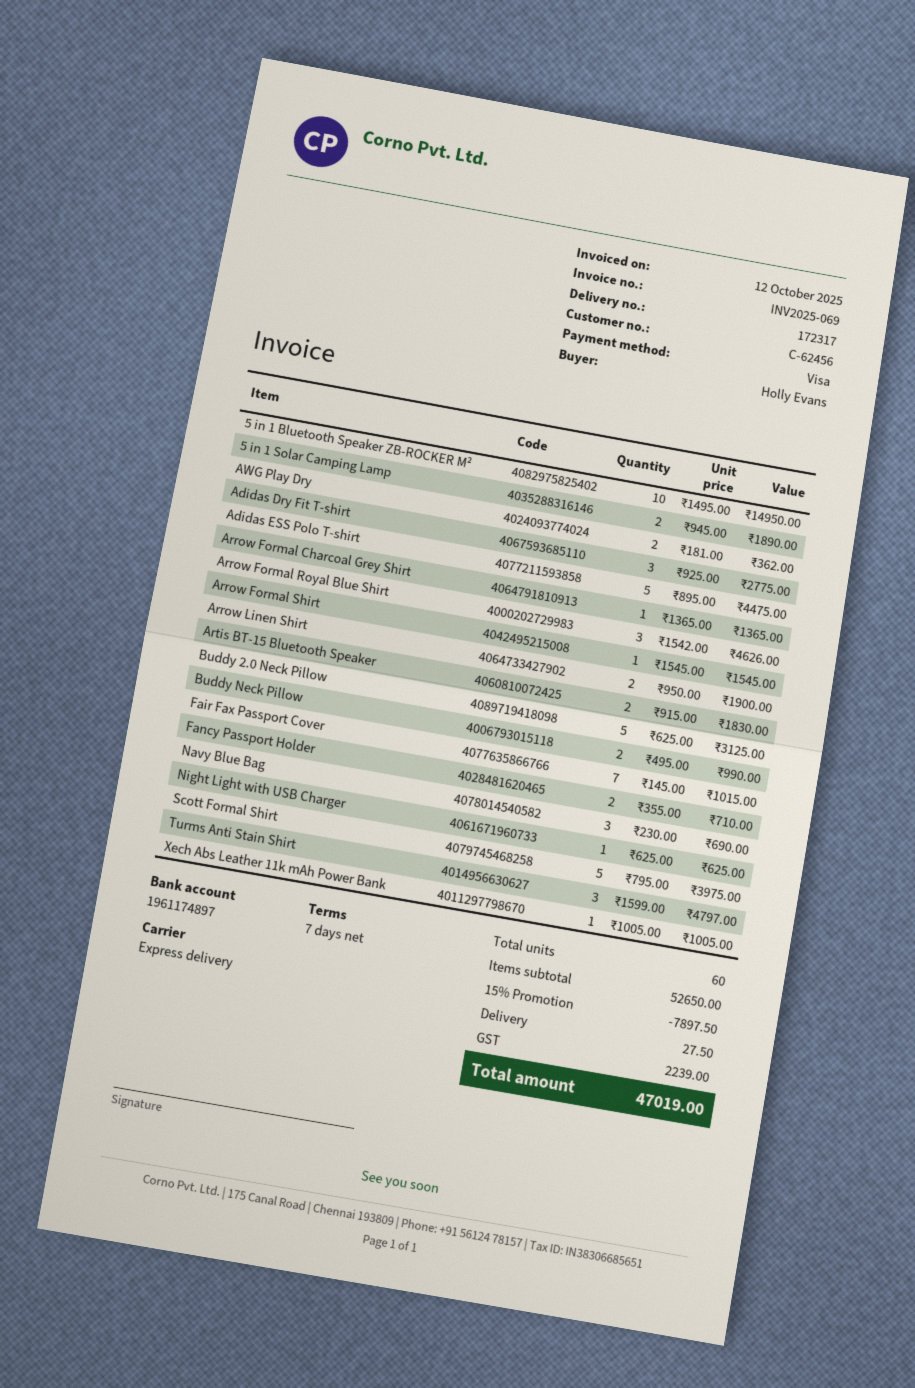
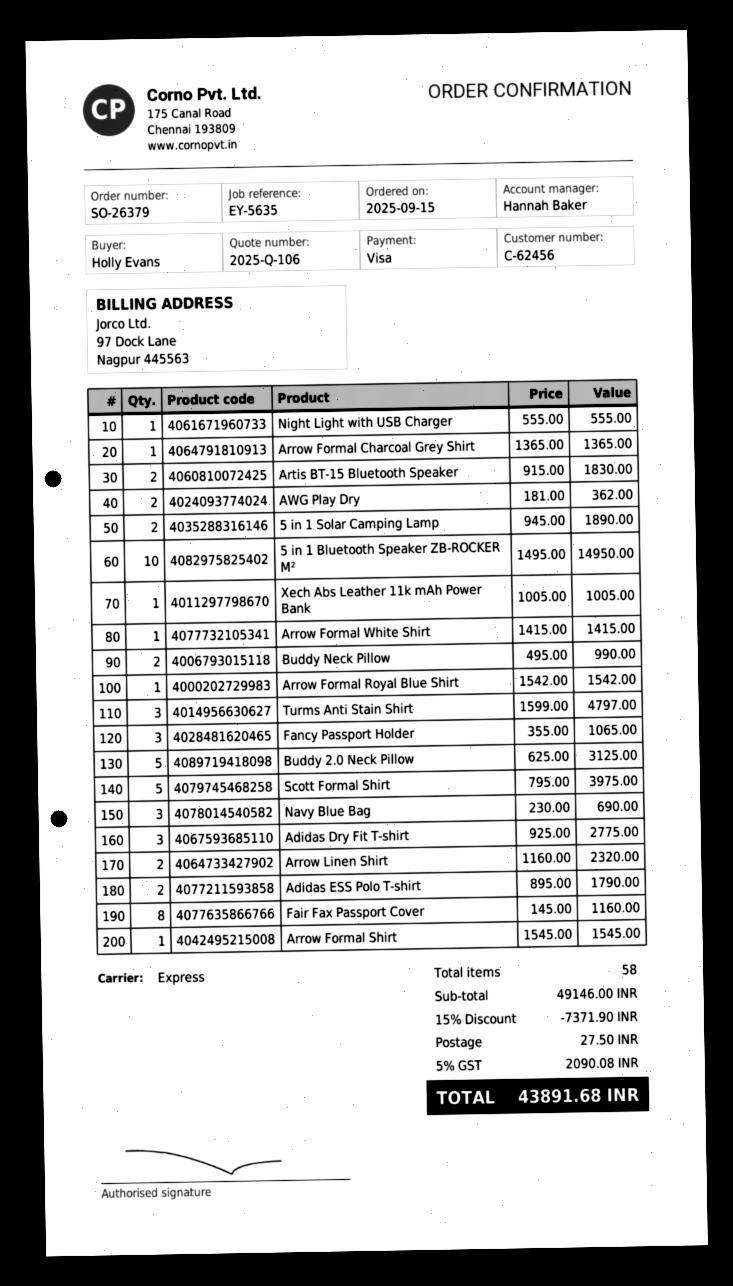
Adidas ESS Polo T-shirt: 5 x 895.00 = 4475.00 -> 2 x 895.00 = 1790.00
Arrow Formal Royal Blue Shirt: 3 x 1542.00 = 4626.00 -> 1 x 1542.00 = 1542.00
Arrow Linen Shirt: 2 x 950.00 = 1900.00 -> 2 x 1160.00 = 2320.00
Fair Fax Passport Cover: 7 x 145.00 = 1015.00 -> 8 x 145.00 = 1160.00
Fancy Passport Holder: 2 x 355.00 = 710.00 -> 3 x 355.00 = 1065.00
Night Light with USB Charger: 1 x 625.00 = 625.00 -> 1 x 555.00 = 555.00
Arrow Formal White Shirt: none -> 1 x 1415.00 = 1415.00
total quantity: 60 -> 58
subtotal: 52650.00 -> 49146.00
discount: 15% = 7897.50 -> 15% = 7371.90
tax: 2239.00 -> 2090.08
total: 47019.00 -> 43891.68

